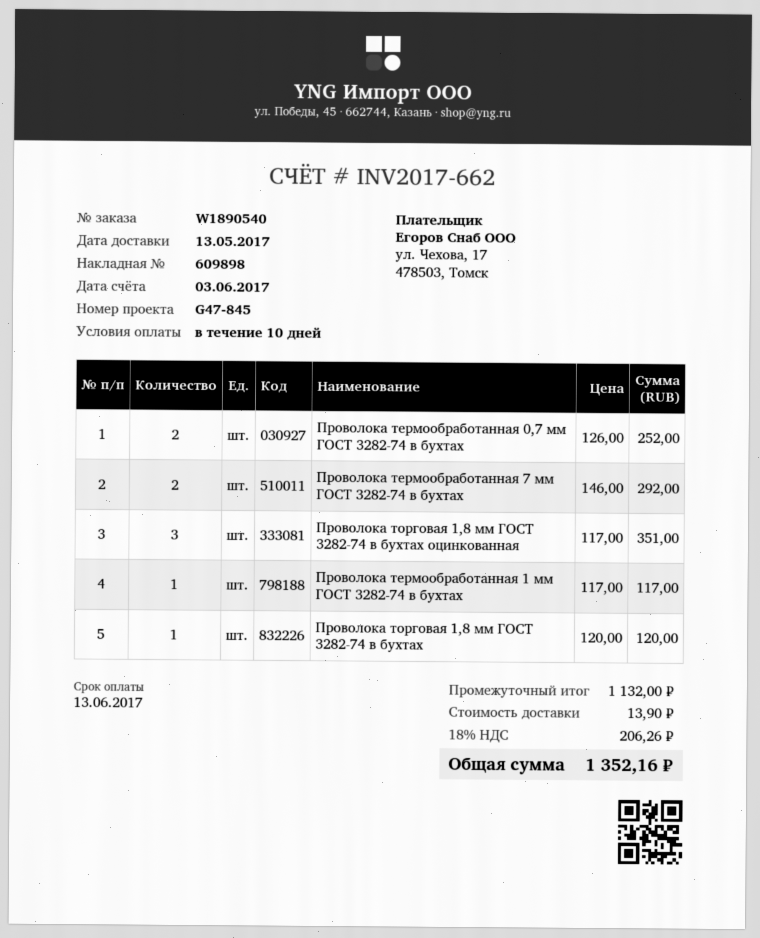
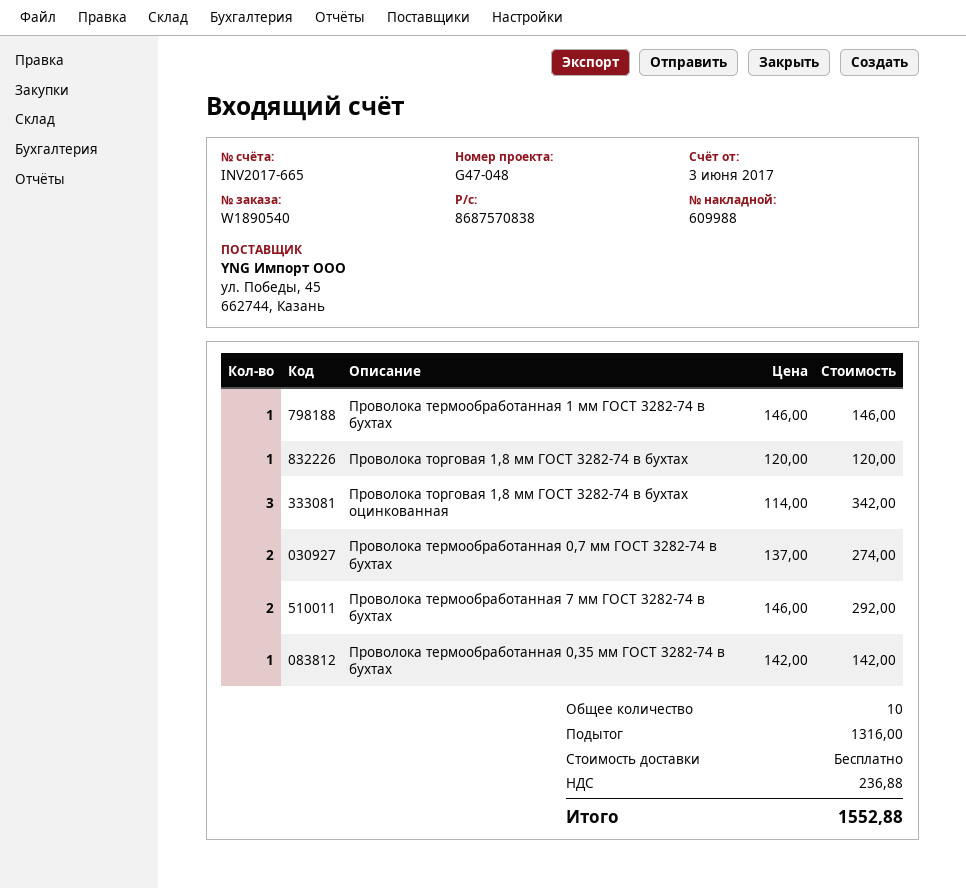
delivery note number: 609898 -> 609988
invoice number: INV2017-662 -> INV2017-665
reference: G47-845 -> G47-048
Проволока термообработанная 0,7 мм ГОСТ 3282-74 в бухтах: 2 x 126.00 = 252.00 -> 2 x 137.00 = 274.00
Проволока торговая 1,8 мм ГОСТ 3282-74 в бухтах оцинкованная: 3 x 117.00 = 351.00 -> 3 x 114.00 = 342.00
Проволока термообработанная 1 мм ГОСТ 3282-74 в бухтах: 1 x 117.00 = 117.00 -> 1 x 146.00 = 146.00
Проволока термообработанная 0,35 мм ГОСТ 3282-74 в бухтах: none -> 1 x 142.00 = 142.00
subtotal: 1132.00 -> 1316.00
shipping: 13.90 -> 0.00
tax: 206.26 -> 236.88
total: 1352.16 -> 1552.88

